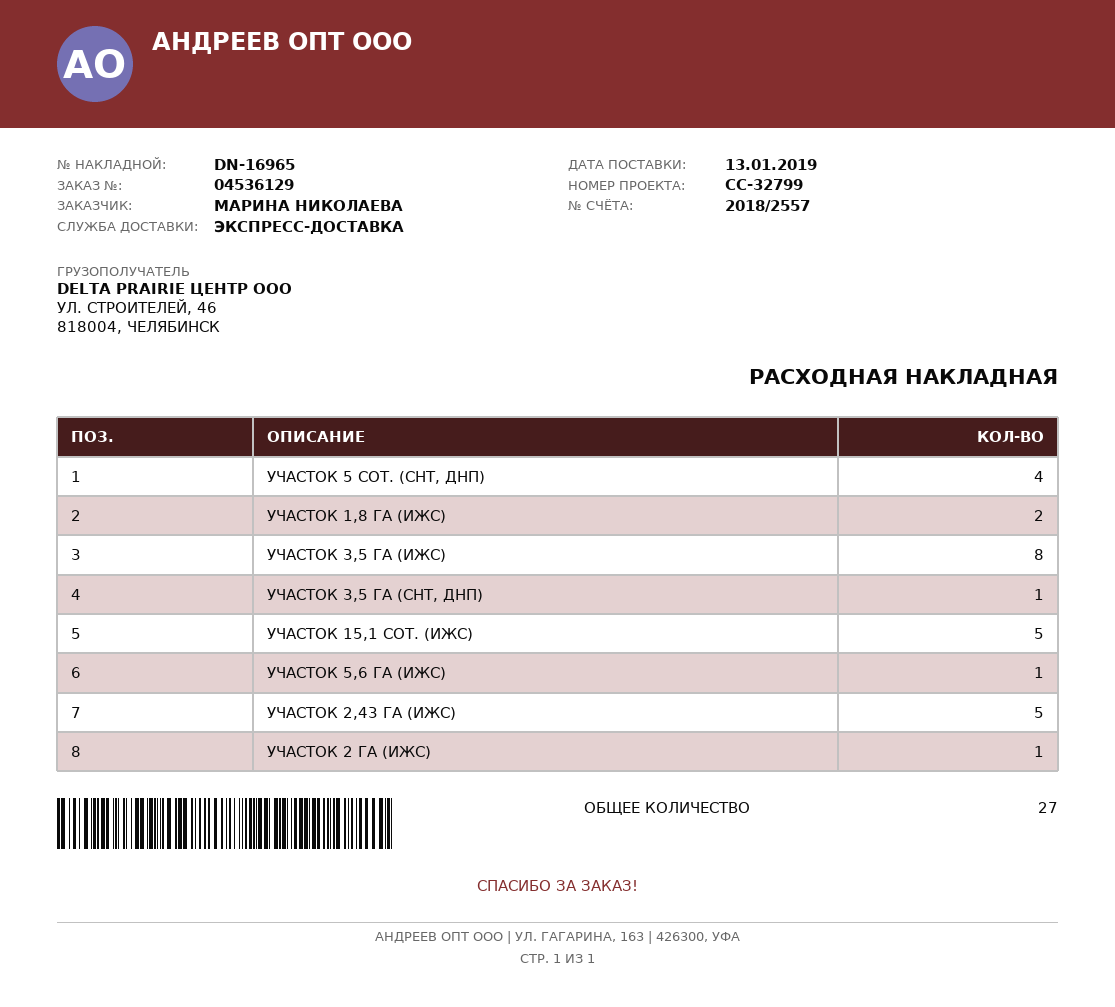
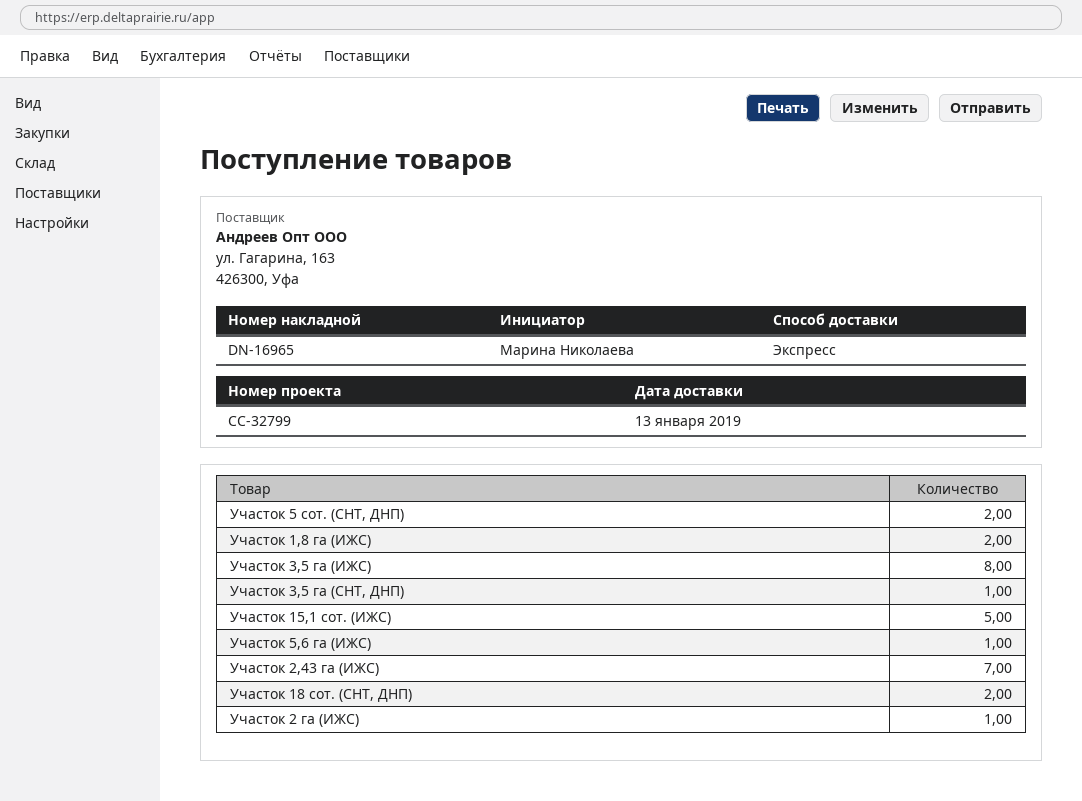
УЧАСТОК 5 СОТ. (СНТ, ДНП): 4 -> 2
УЧАСТОК 2,43 ГА (ИЖС): 5 -> 7
Участок 18 сот. (СНТ, ДНП): none -> 2

